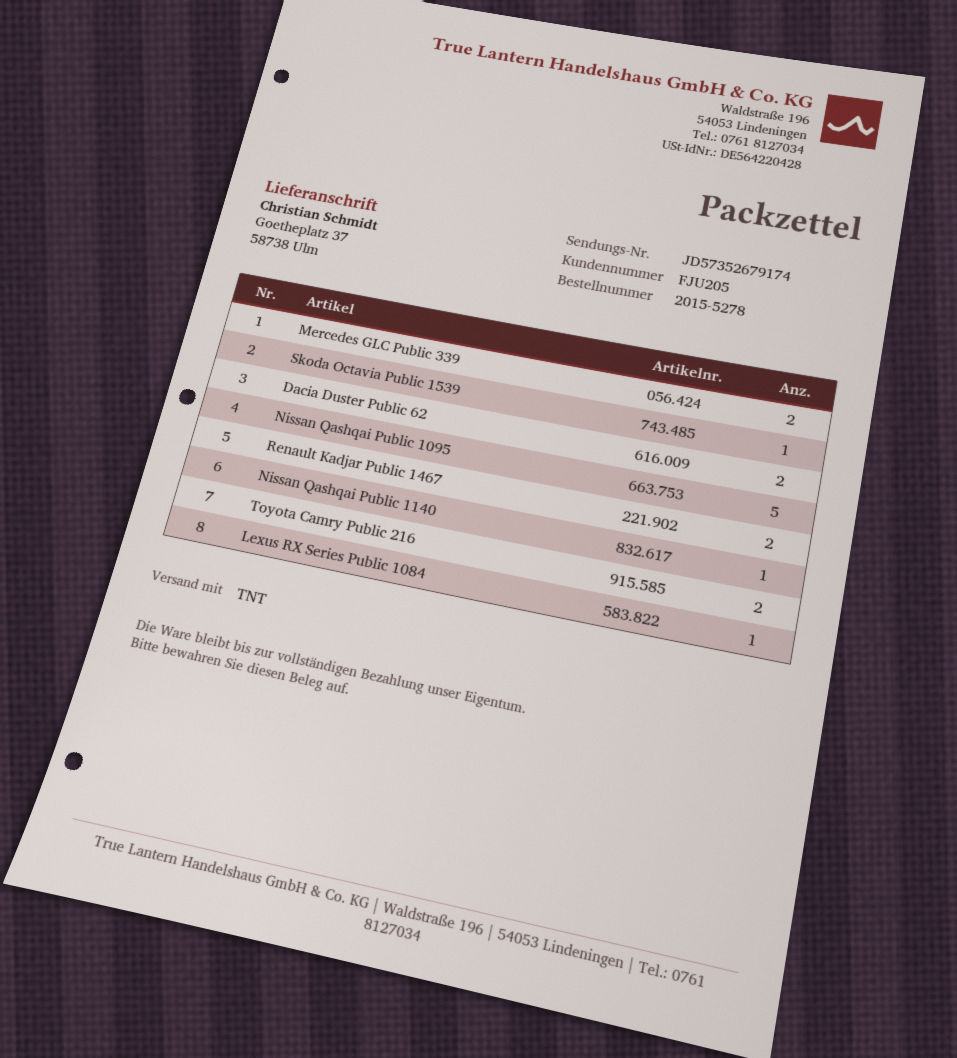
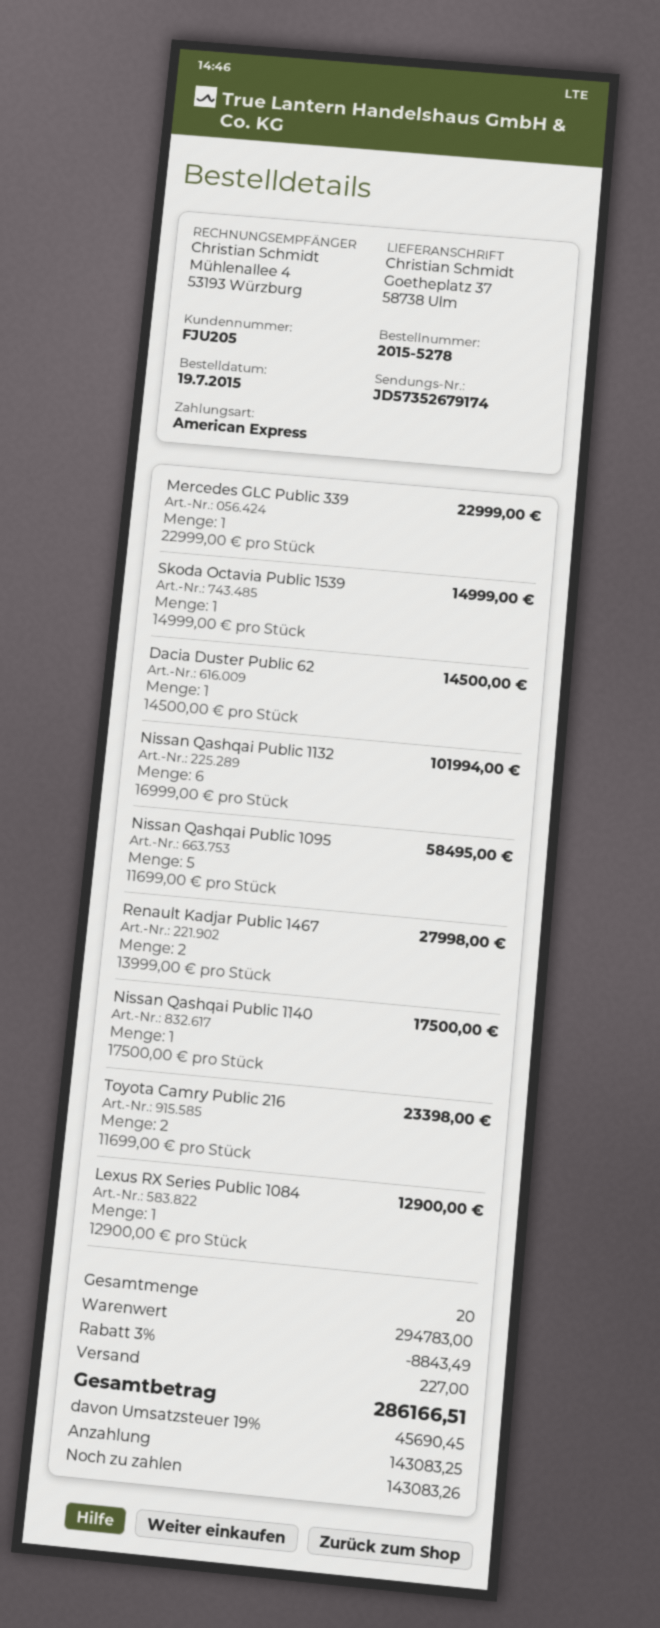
Mercedes GLC Public 339: 2 -> 1
Dacia Duster Public 62: 2 -> 1
Nissan Qashqai Public 1132: none -> 6

